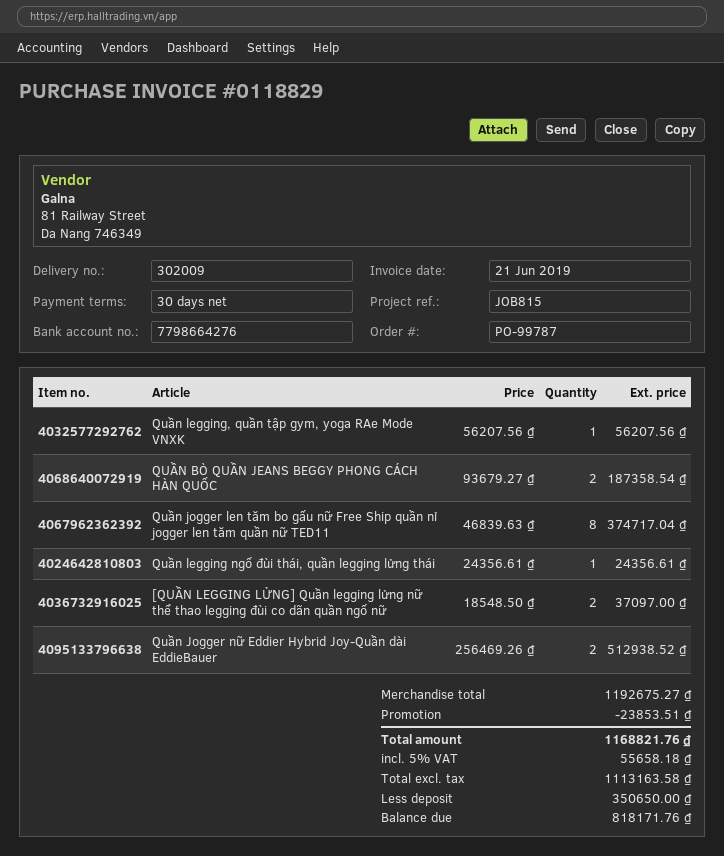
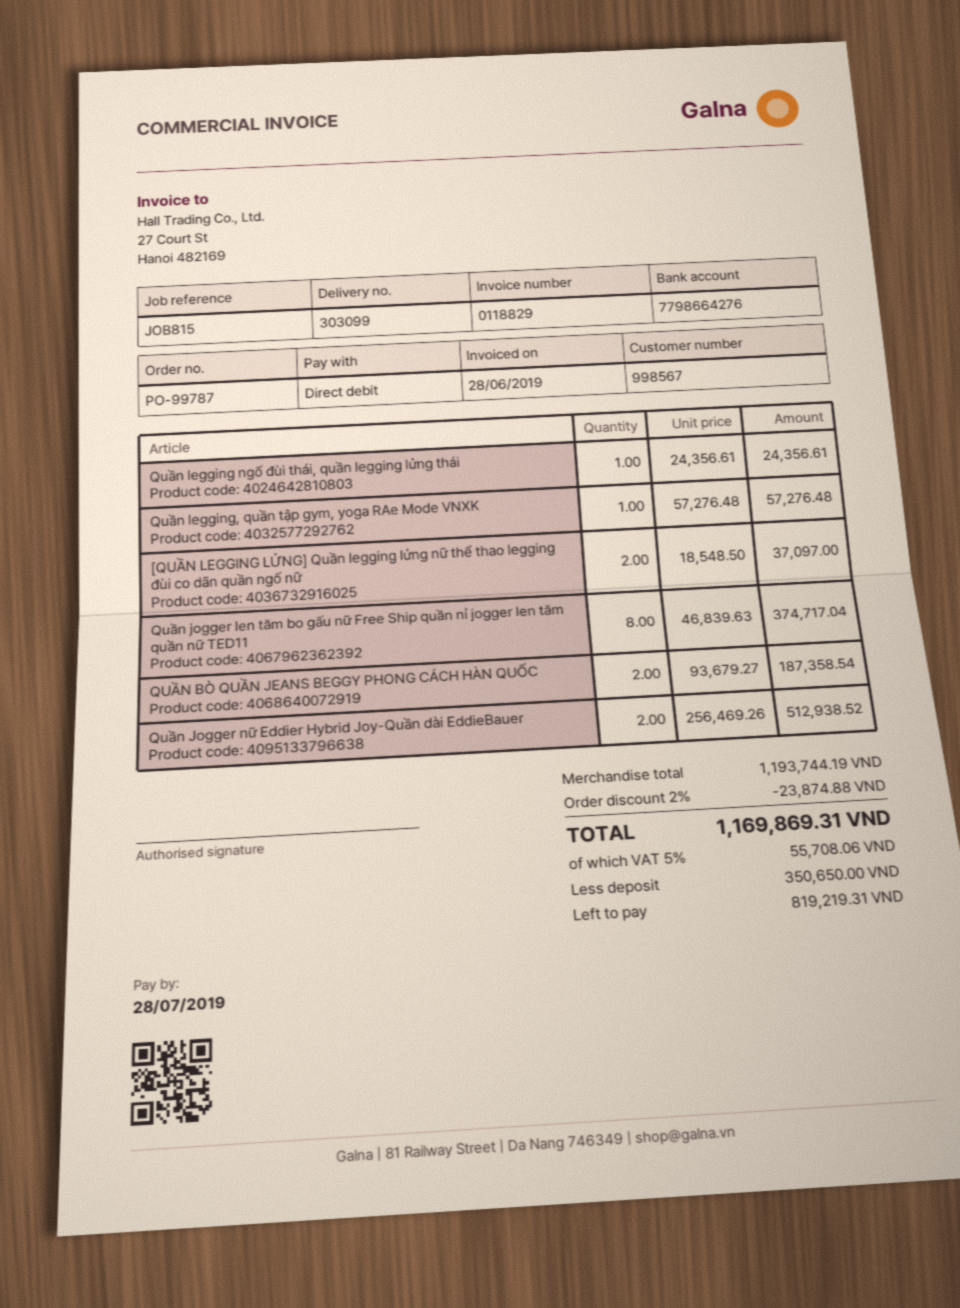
delivery note number: 302009 -> 303099
invoice date: 2019-06-21 -> 2019-06-28
Quần legging, quần tập gym, yoga RAe Mode VNXK: 1 x 56207.56 = 56207.56 -> 1 x 57276.48 = 57276.48
subtotal: 1192675.27 -> 1193744.19
discount: 23853.51 -> 23874.88
tax: 5% = 55658.18 -> 5% = 55708.06
total: 1168821.76 -> 1169869.31
balance: 818171.76 -> 819219.31

